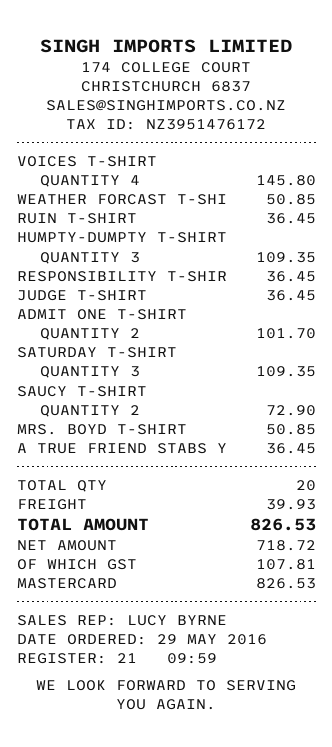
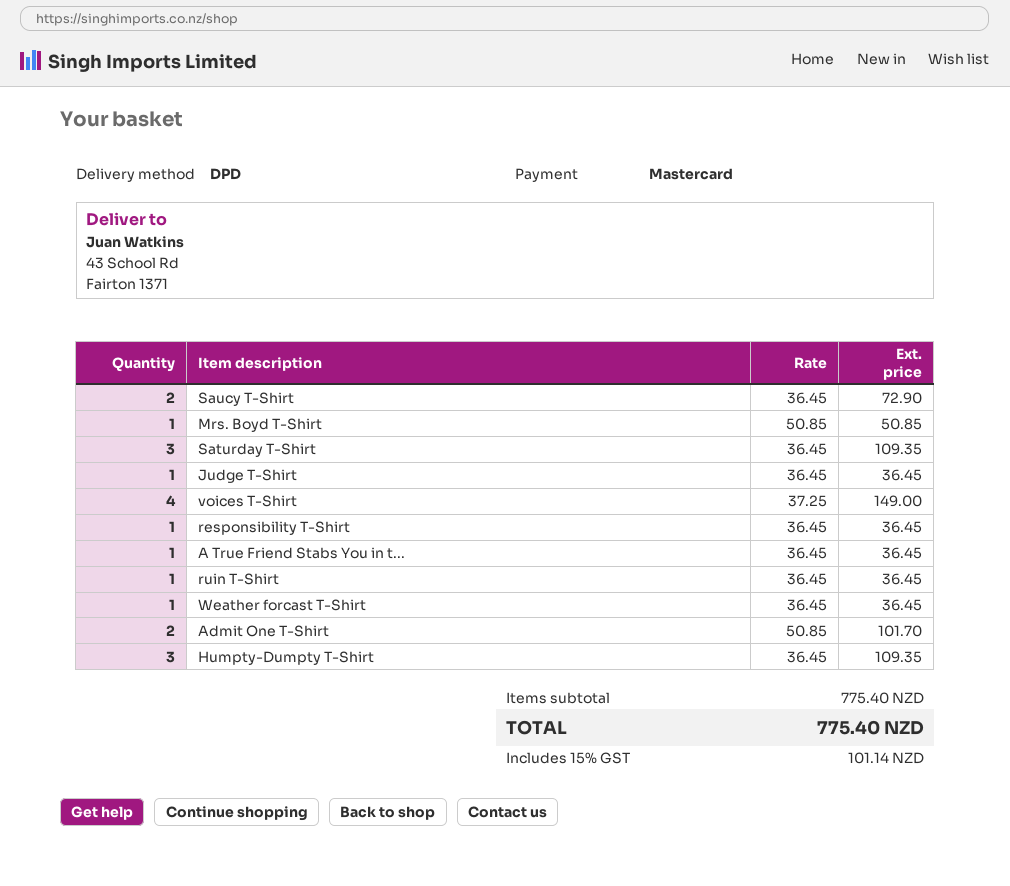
VOICES T-SHIRT: 4 for 145.80 -> 4 for 149.00
WEATHER FORCAST T-SHI: 1 for 50.85 -> 1 for 36.45
shipping: 39.93 -> none
tax: 107.81 -> 101.14
total: 826.53 -> 775.40

